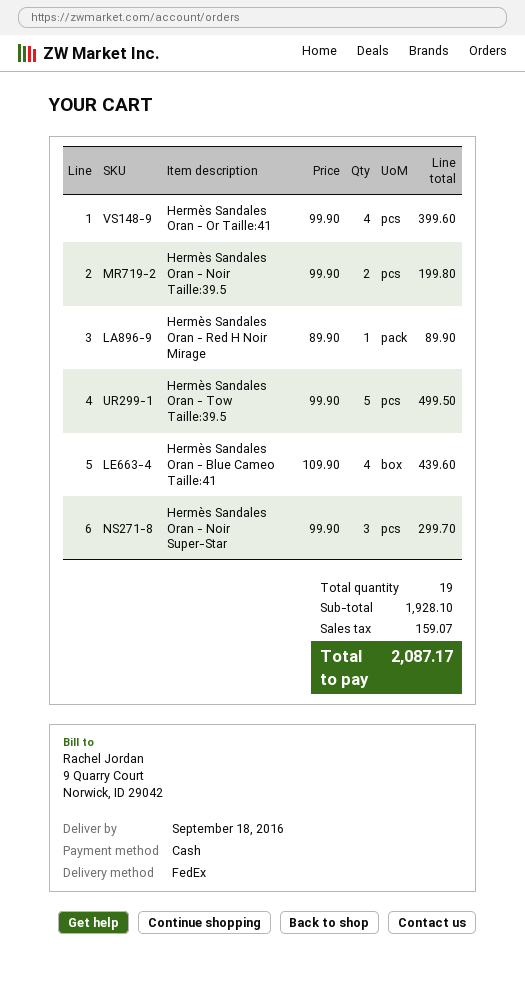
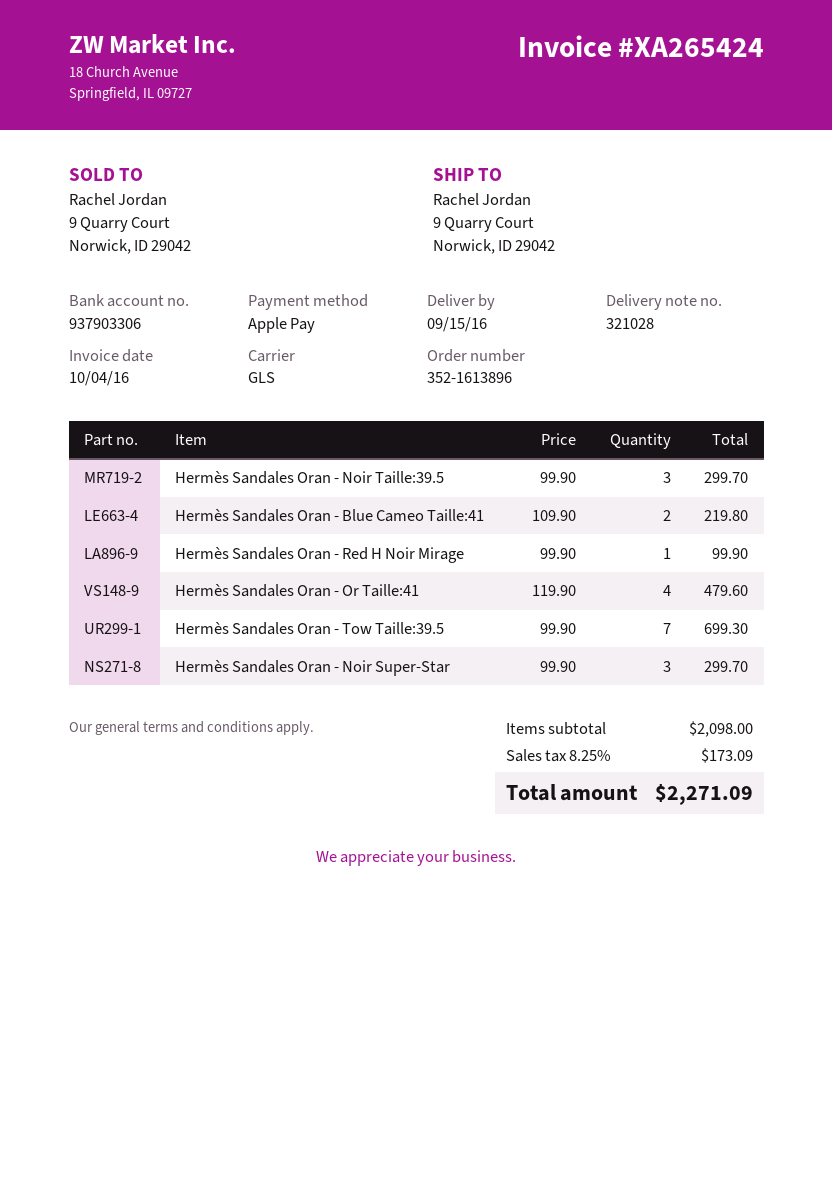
delivery date: 2016-09-18 -> 2016-09-15
payment method: cash -> Apple Pay
shipping method: FedEx -> GLS
Hermès Sandales Oran - Or Taille:41: 4 x 99.90 = 399.60 -> 4 x 119.90 = 479.60
Hermès Sandales Oran - Noir Taille:39.5: 2 x 99.90 = 199.80 -> 3 x 99.90 = 299.70
Hermès Sandales Oran - Red H Noir Mirage: 1 x 89.90 = 89.90 -> 1 x 99.90 = 99.90
Hermès Sandales Oran - Tow Taille:39.5: 5 x 99.90 = 499.50 -> 7 x 99.90 = 699.30
Hermès Sandales Oran - Blue Cameo Taille:41: 4 x 109.90 = 439.60 -> 2 x 109.90 = 219.80
subtotal: 1928.10 -> 2098.00
tax: 159.07 -> 173.09
total: 2087.17 -> 2271.09

